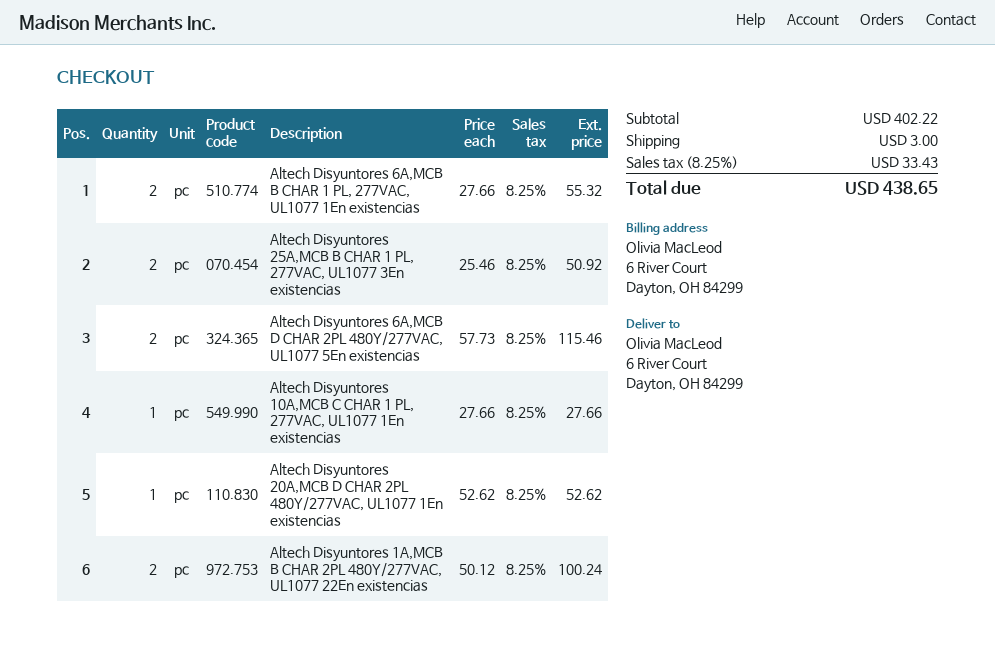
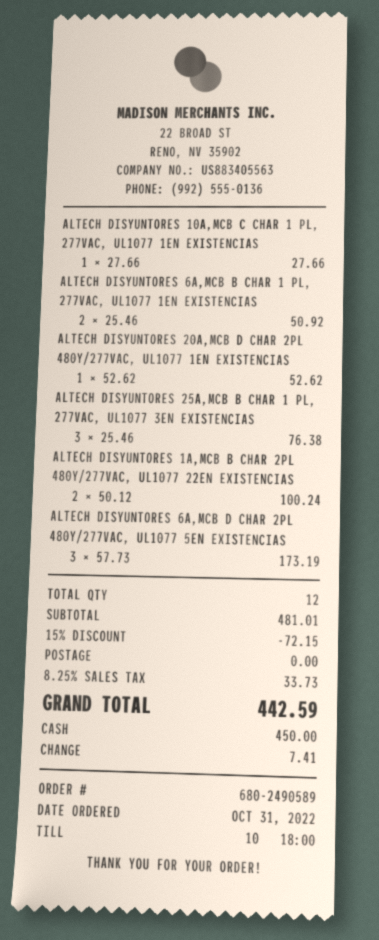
Altech Disyuntores 6A,MCB B CHAR 1 PL, 277VAC, UL1077 1En existencias: 2 x 27.66 = 55.32 -> 2 x 25.46 = 50.92
Altech Disyuntores 25A,MCB B CHAR 1 PL, 277VAC, UL1077 3En existencias: 2 x 25.46 = 50.92 -> 3 x 25.46 = 76.38
Altech Disyuntores 6A,MCB D CHAR 2PL 480Y/277VAC, UL1077 5En existencias: 2 x 57.73 = 115.46 -> 3 x 57.73 = 173.19
subtotal: 402.22 -> 481.01
discount: none -> 15% = 72.15
shipping: 3.00 -> 0.00
tax: 8.25% = 33.43 -> 8.25% = 33.73
total: 438.65 -> 442.59

